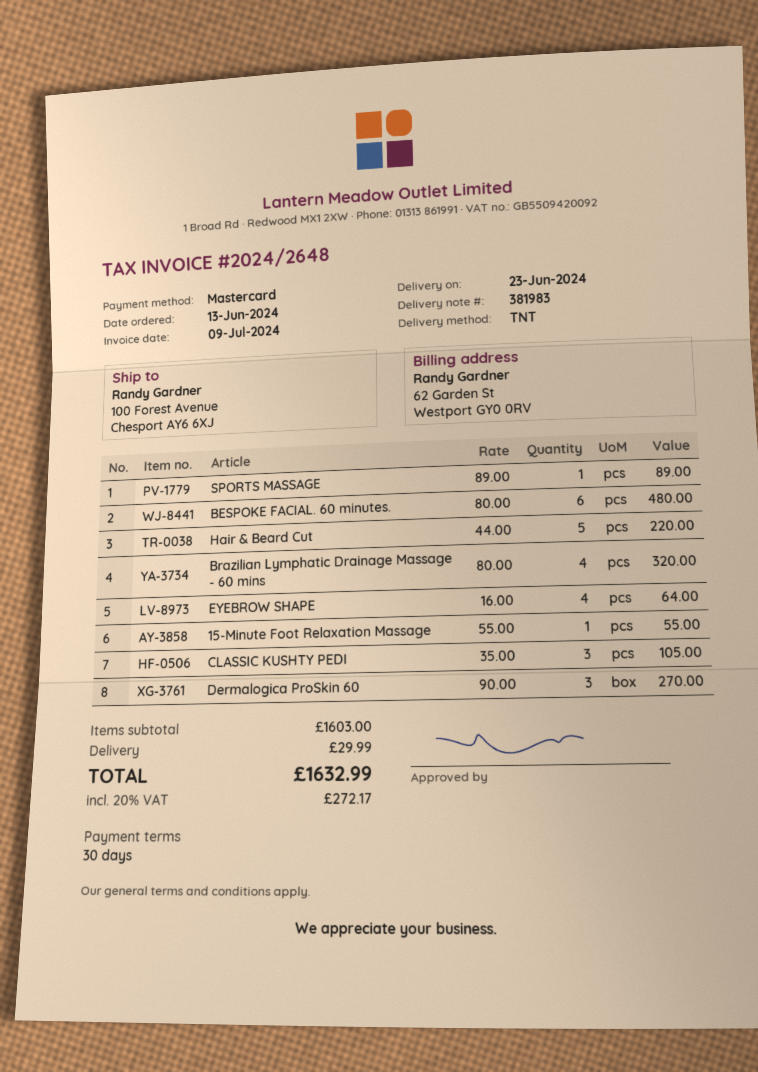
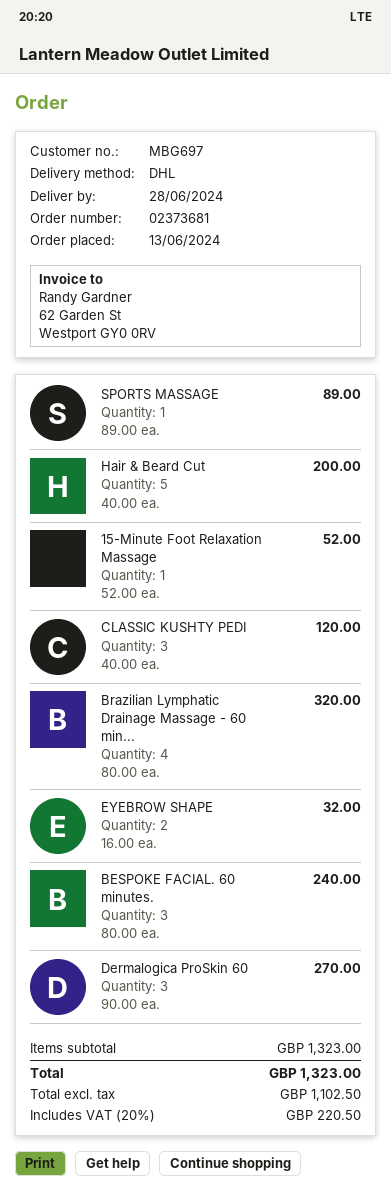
delivery date: 2024-06-23 -> 2024-06-28
shipping method: TNT -> DHL
BESPOKE FACIAL. 60 minutes.: 6 x 80.00 = 480.00 -> 3 x 80.00 = 240.00
Hair & Beard Cut: 5 x 44.00 = 220.00 -> 5 x 40.00 = 200.00
EYEBROW SHAPE: 4 x 16.00 = 64.00 -> 2 x 16.00 = 32.00
15-Minute Foot Relaxation Massage: 1 x 55.00 = 55.00 -> 1 x 52.00 = 52.00
CLASSIC KUSHTY PEDI: 3 x 35.00 = 105.00 -> 3 x 40.00 = 120.00
subtotal: 1603.00 -> 1323.00
shipping: 29.99 -> none
tax: 20% = 272.17 -> 20% = 220.50
total: 1632.99 -> 1323.00

